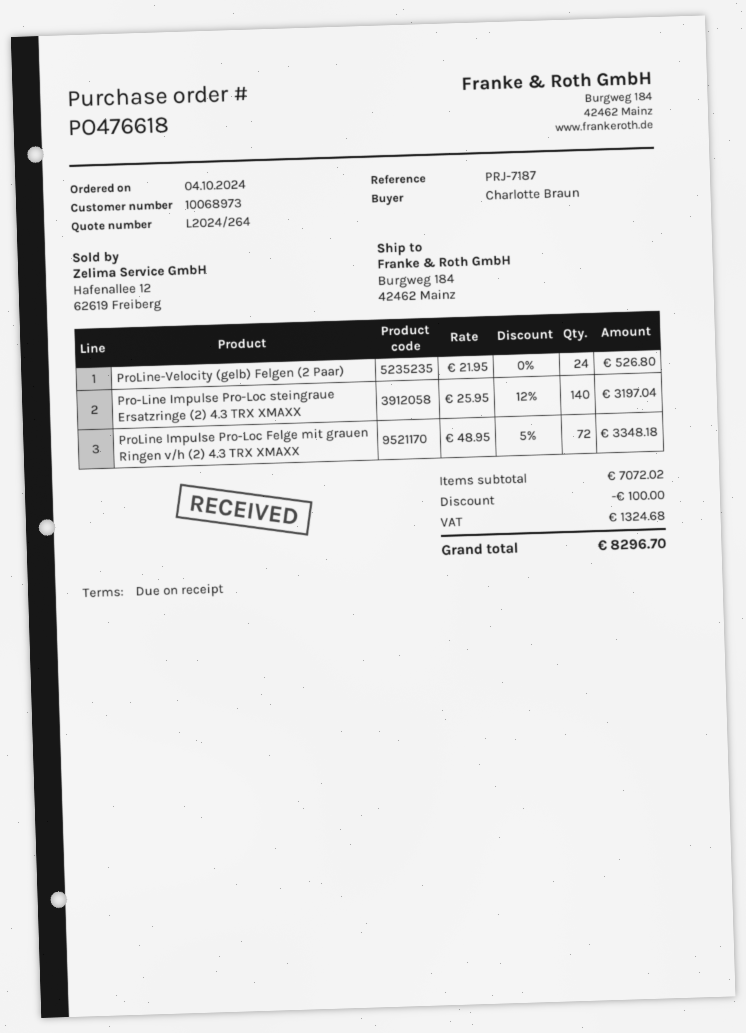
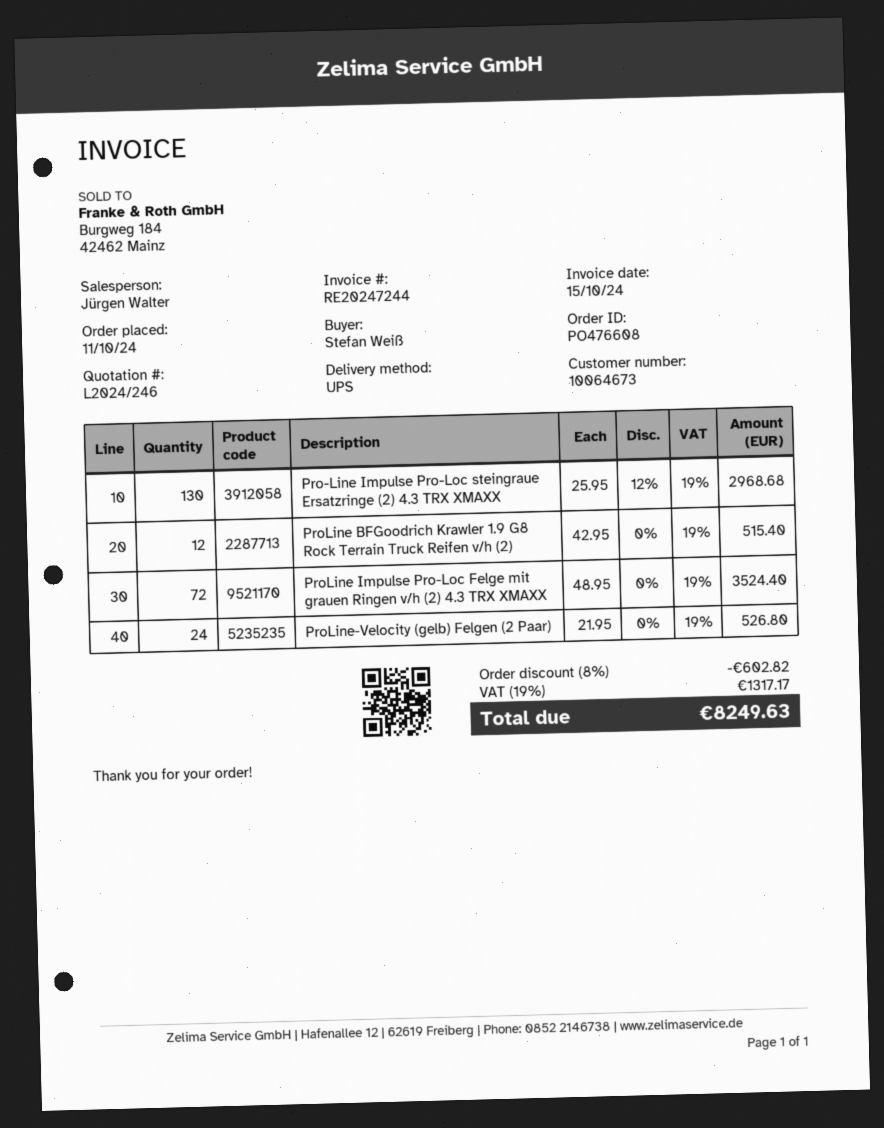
quote number: L2024/264 -> L2024/246
order number: PO476618 -> PO476608
order date: 2024-10-04 -> 2024-10-11
customer number: 10068973 -> 10064673
ordered by: Charlotte Braun -> Stefan Weiß
Pro-Line Impulse Pro-Loc steingraue Ersatzringe (2) 4.3 TRX XMAXX: 140 x 25.95 - 12% = 3197.04 -> 130 x 25.95 - 12% = 2968.68
ProLine Impulse Pro-Loc Felge mit grauen Ringen v/h (2) 4.3 TRX XMAXX: 72 x 48.95 - 5% = 3348.18 -> 72 x 48.95 = 3524.40
ProLine BFGoodrich Krawler 1.9 G8 Rock Terrain Truck Reifen v/h (2): none -> 12 x 42.95 = 515.40
discount: 100.00 -> 602.82
tax: 1324.68 -> 1317.17
total: 8296.70 -> 8249.63

